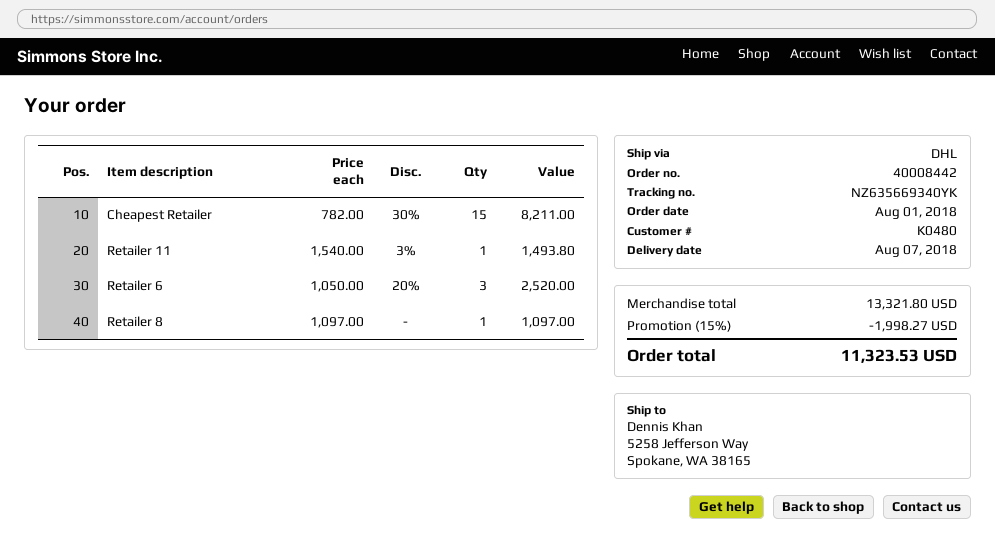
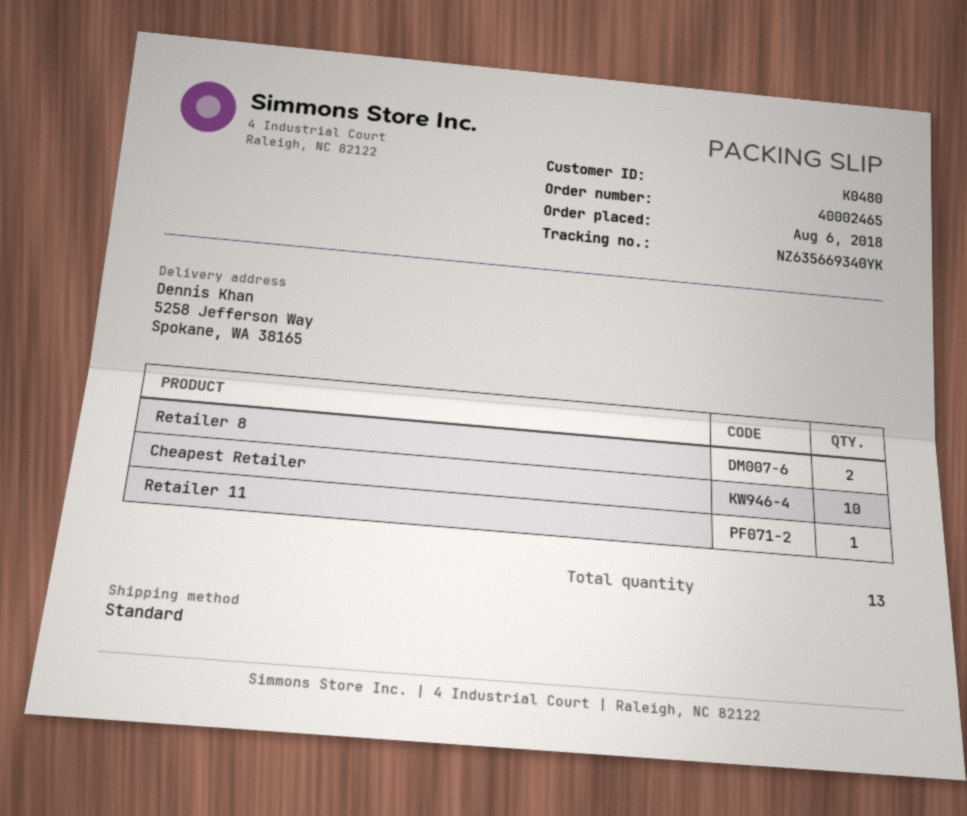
order number: 40008442 -> 40002465
order date: 2018-08-01 -> 2018-08-06
shipping method: DHL -> standard
Cheapest Retailer: 15 -> 10
Retailer 6: 3 -> none
Retailer 8: 1 -> 2

